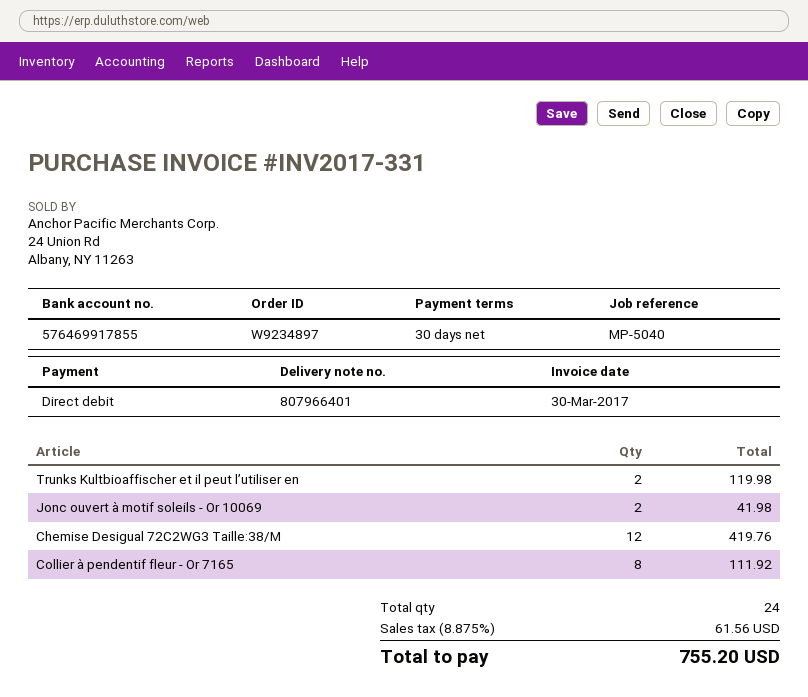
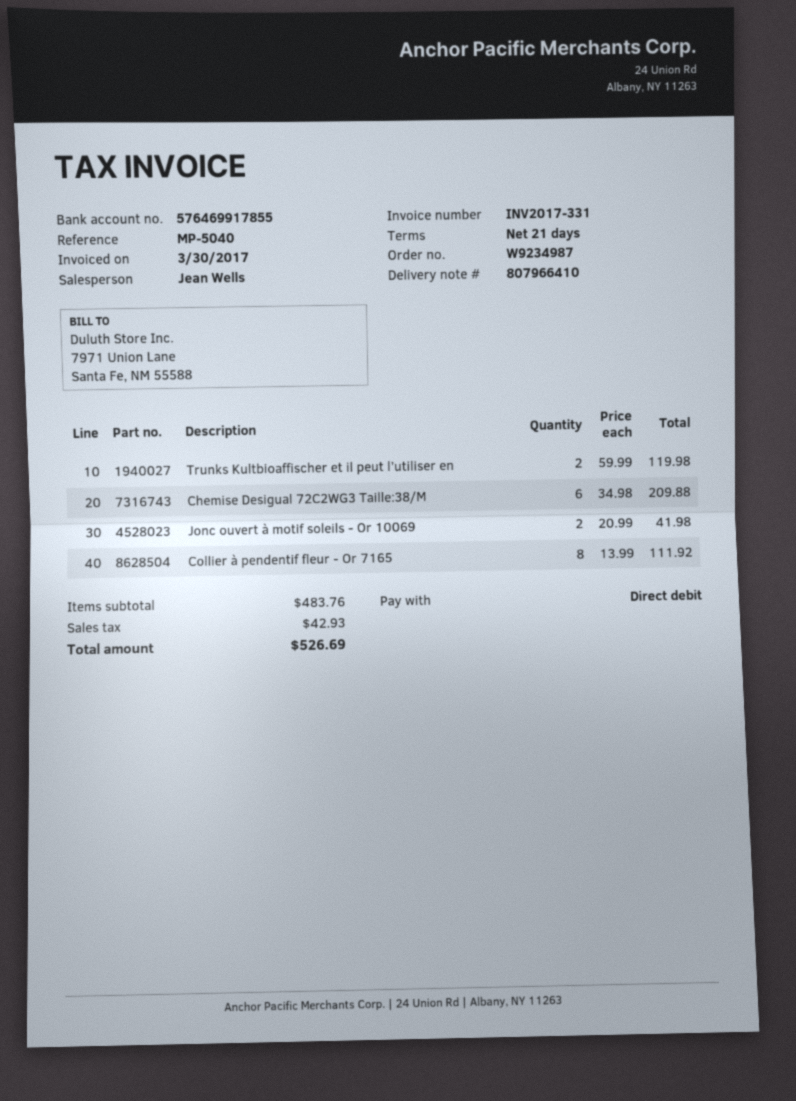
order number: W9234897 -> W9234987
delivery note number: 807966401 -> 807966410
payment terms: 30 days -> 21 days
Chemise Desigual 72C2WG3 Taille:38/M: 12 for 419.76 -> 6 for 209.88
tax: 61.56 -> 42.93
total: 755.20 -> 526.69

